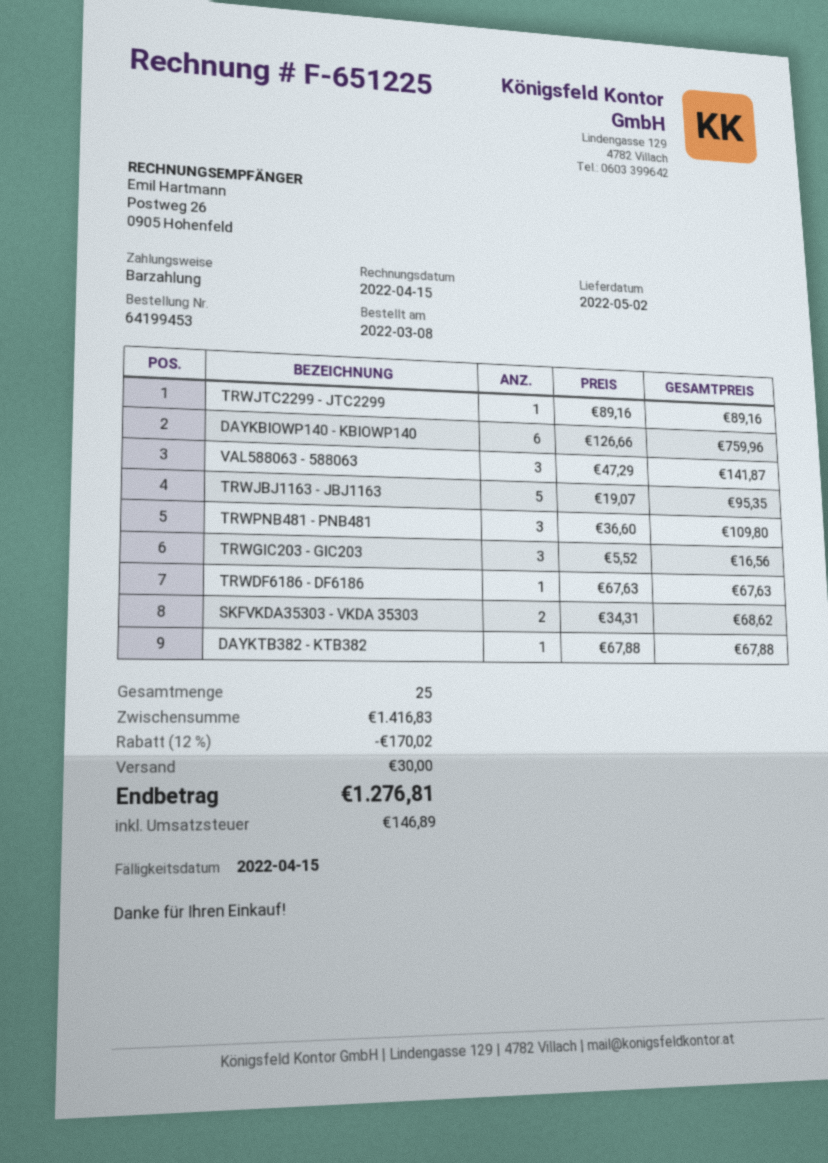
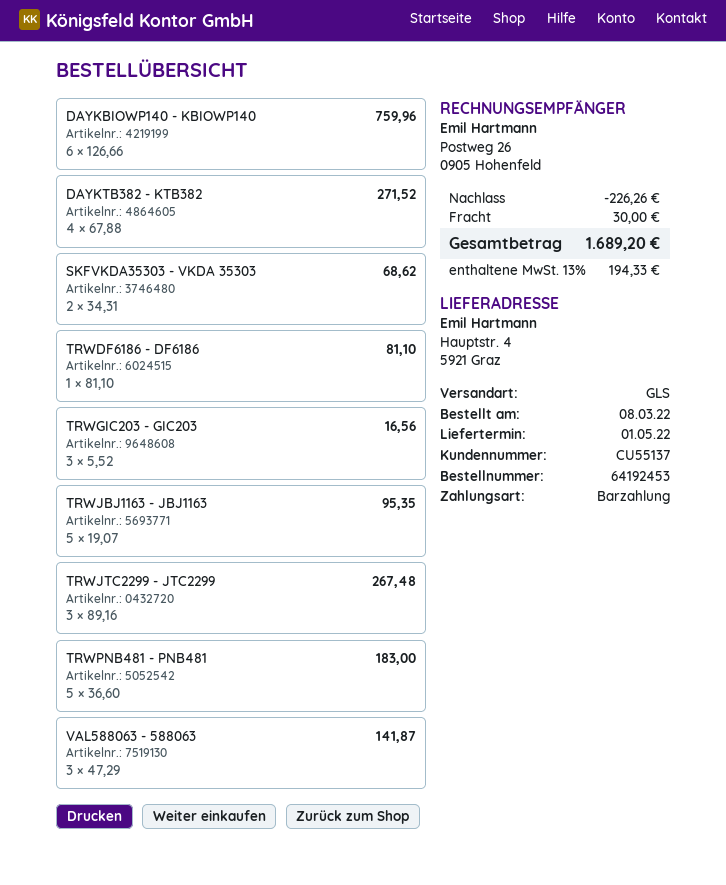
order number: 64199453 -> 64192453
delivery date: 2022-05-02 -> 2022-05-01
TRWJTC2299 - JTC2299: 1 x 89.16 = 89.16 -> 3 x 89.16 = 267.48
TRWPNB481 - PNB481: 3 x 36.60 = 109.80 -> 5 x 36.60 = 183.00
TRWDF6186 - DF6186: 1 x 67.63 = 67.63 -> 1 x 81.10 = 81.10
DAYKTB382 - KTB382: 1 x 67.88 = 67.88 -> 4 x 67.88 = 271.52
discount: 170.02 -> 226.26
tax: 146.89 -> 194.33
total: 1276.81 -> 1689.20

